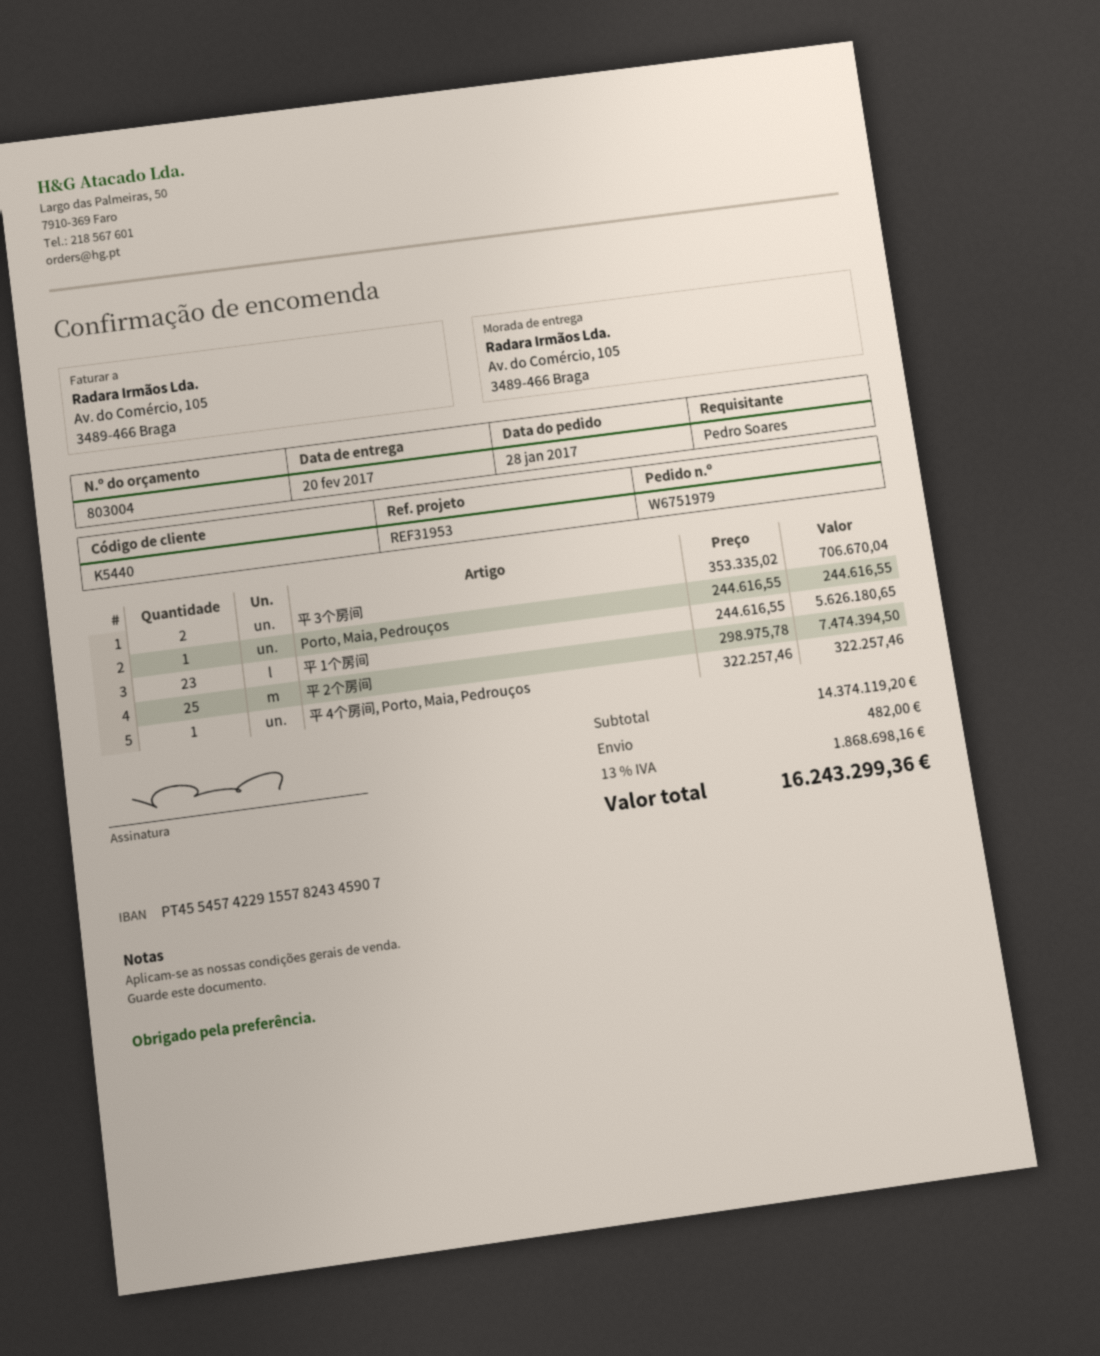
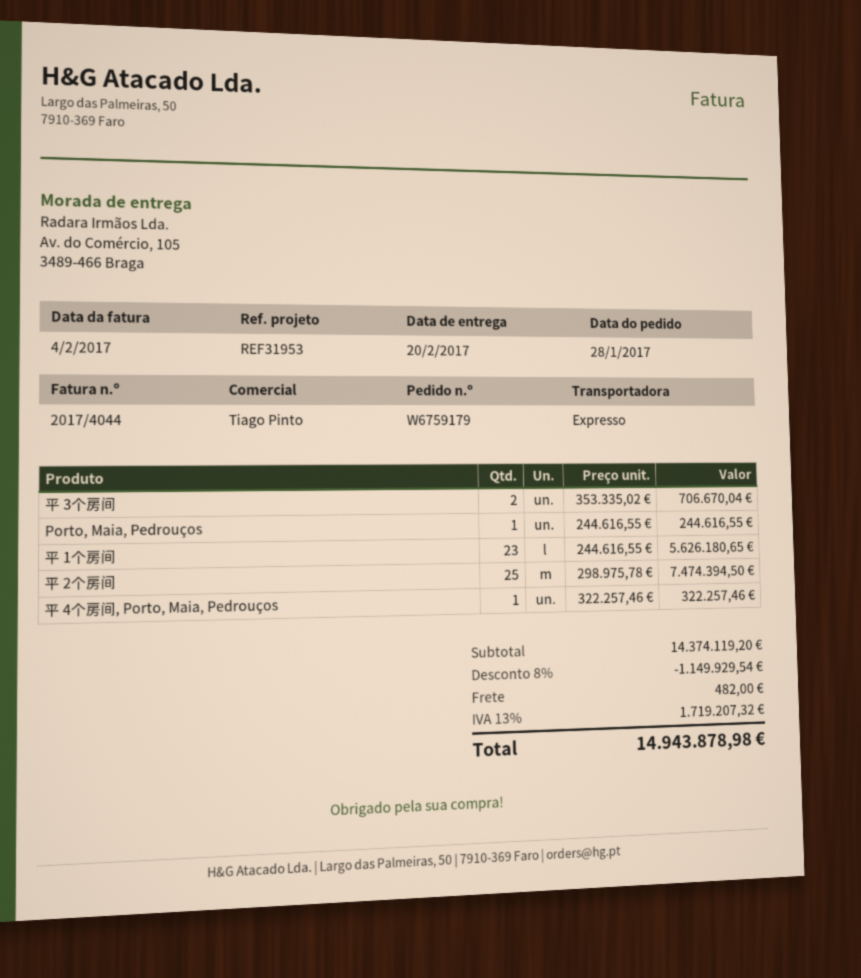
order number: W6751979 -> W6759179
discount: none -> 8% = 1149929.54
tax: 13% = 1868698.16 -> 13% = 1719207.32
total: 16243299.36 -> 14943878.98

